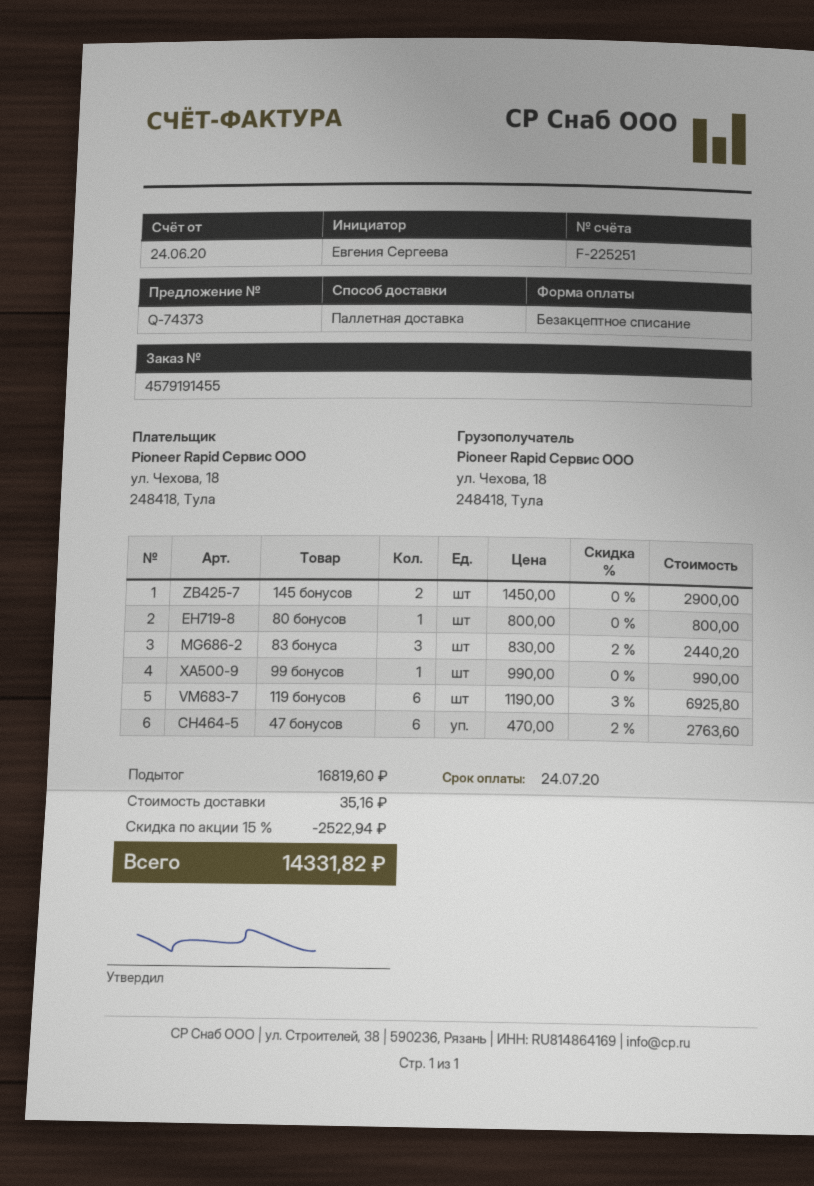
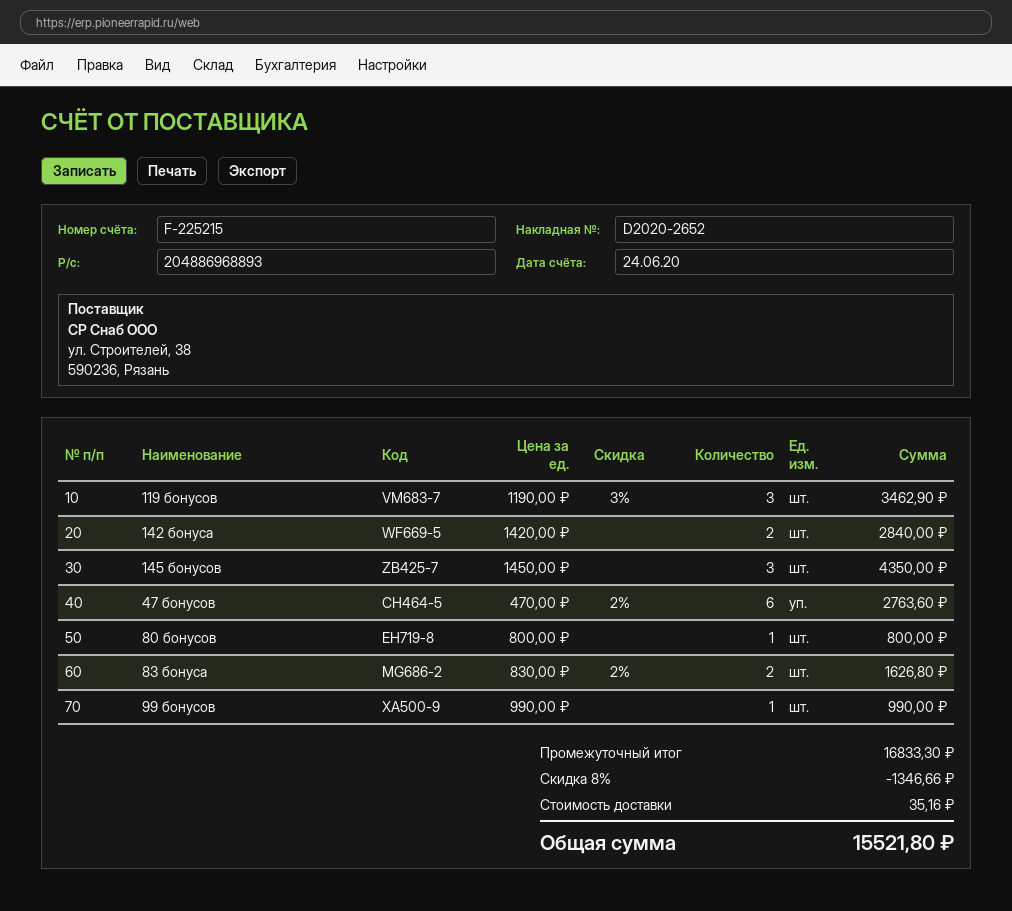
invoice number: F-225251 -> F-225215
145 бонусов: 2 x 1450.00 = 2900.00 -> 3 x 1450.00 = 4350.00
83 бонуса: 3 x 830.00 - 2% = 2440.20 -> 2 x 830.00 - 2% = 1626.80
119 бонусов: 6 x 1190.00 - 3% = 6925.80 -> 3 x 1190.00 - 3% = 3462.90
142 бонуса: none -> 2 x 1420.00 = 2840.00
subtotal: 16819.60 -> 16833.30
discount: 15% = 2522.94 -> 8% = 1346.66
total: 14331.82 -> 15521.80

